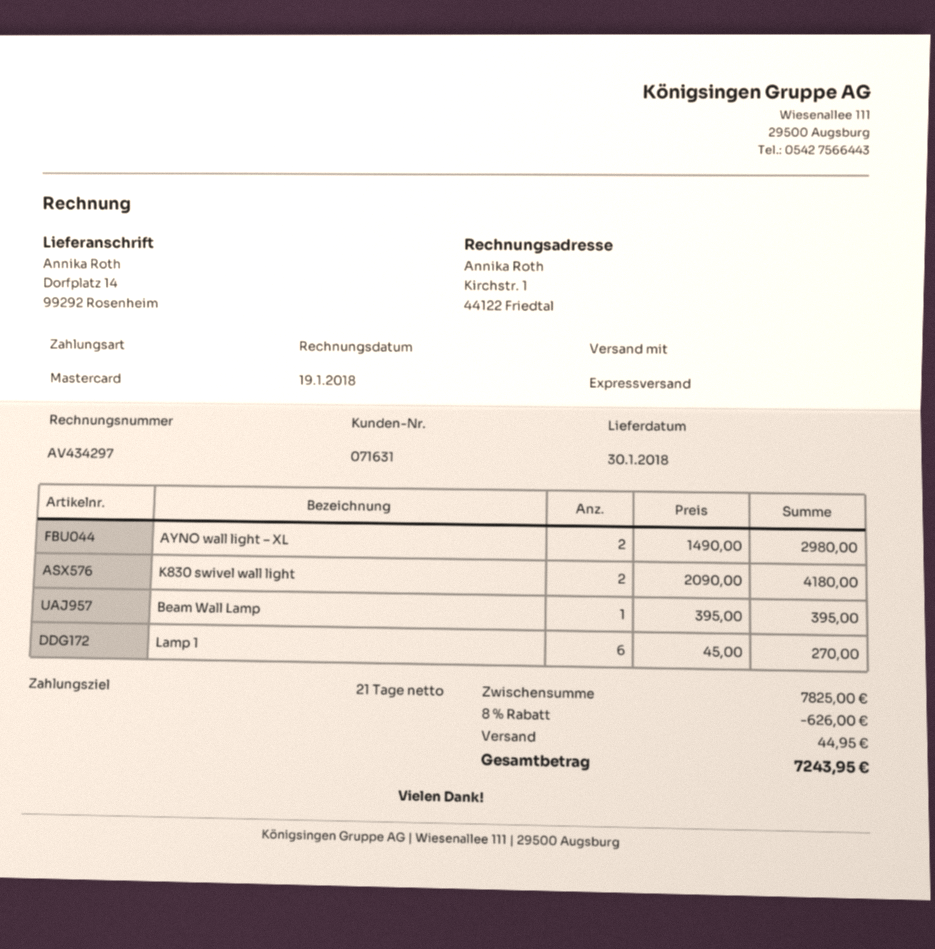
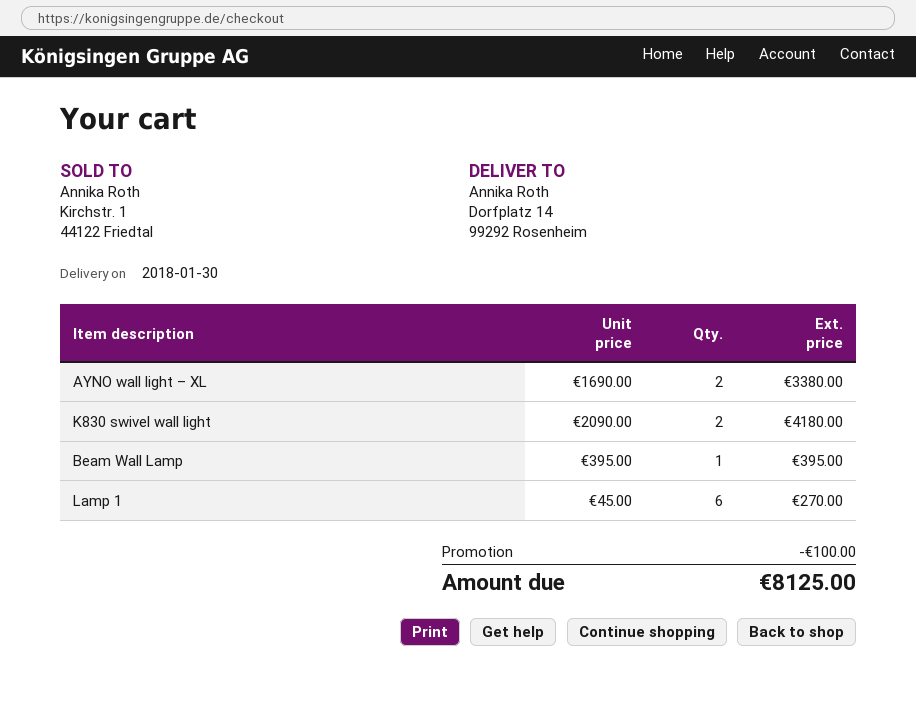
AYNO wall light – XL: 2 x 1490.00 = 2980.00 -> 2 x 1690.00 = 3380.00
discount: 626.00 -> 100.00
shipping: 44.95 -> none
total: 7243.95 -> 8125.00

